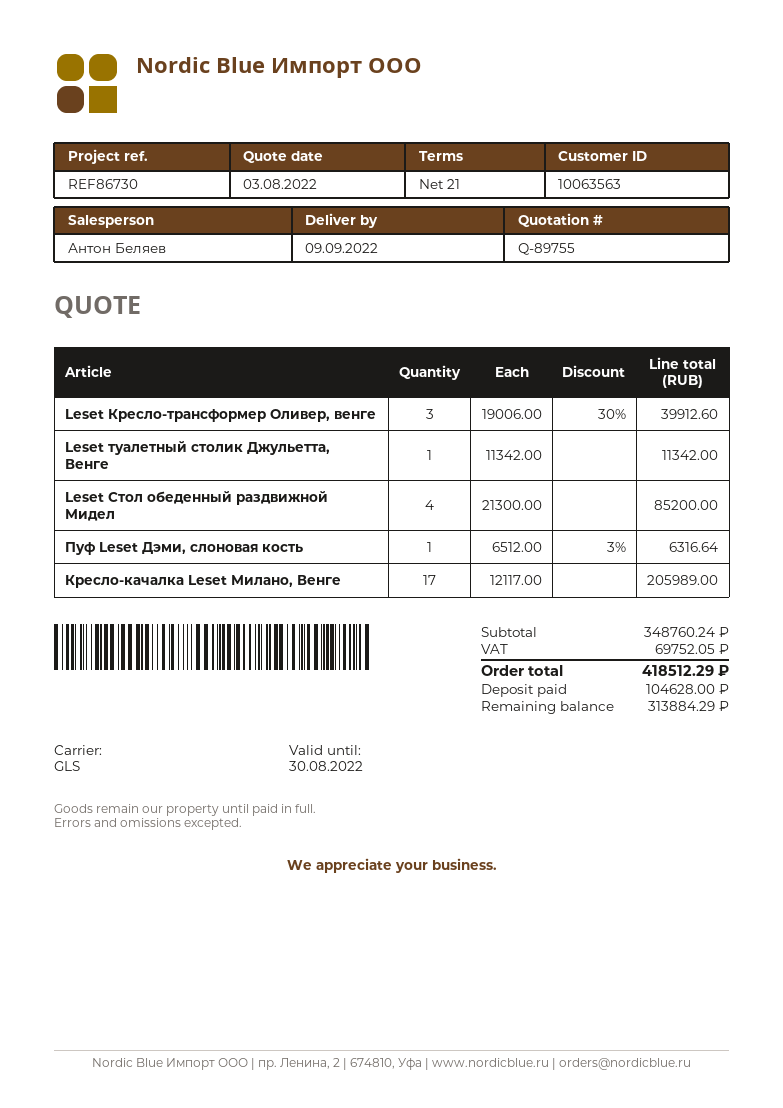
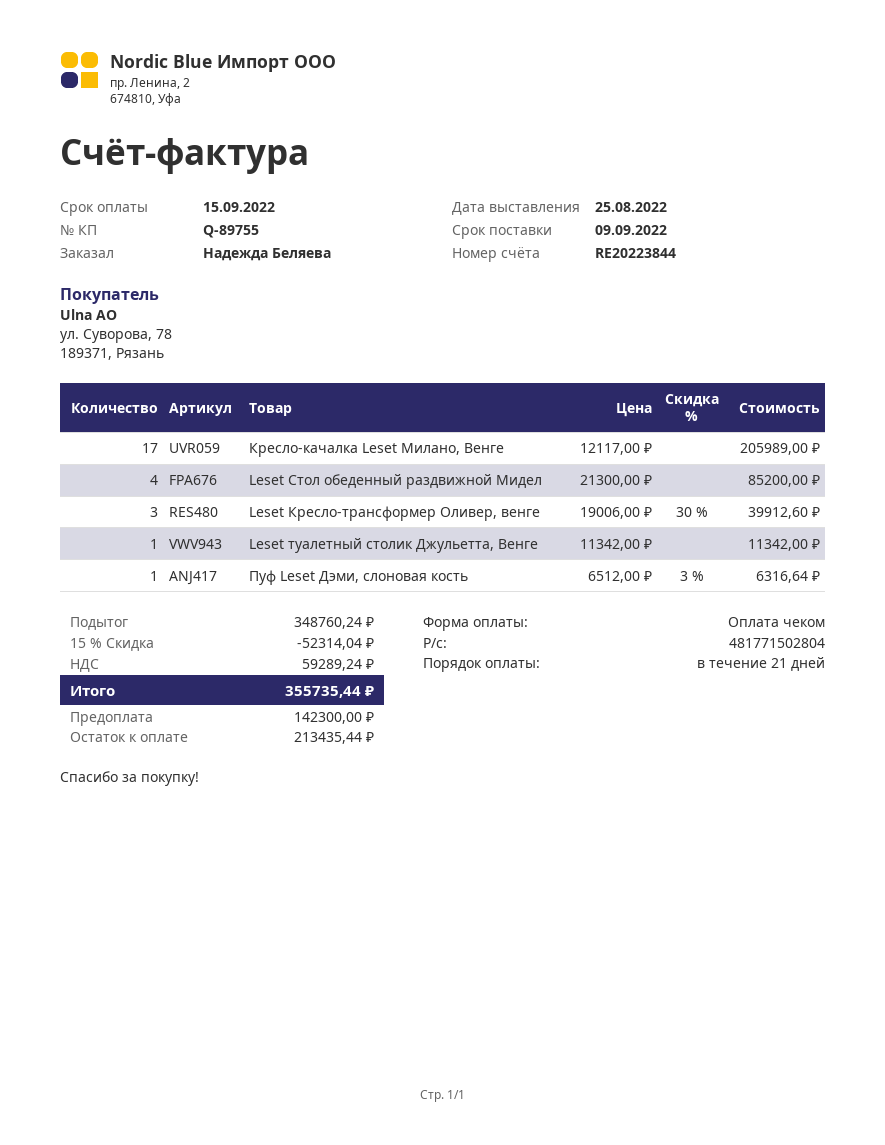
discount: none -> 15% = 52314.04
tax: 69752.05 -> 59289.24
total: 418512.29 -> 355735.44
deposit: 104628.00 -> 142300.00
balance: 313884.29 -> 213435.44

